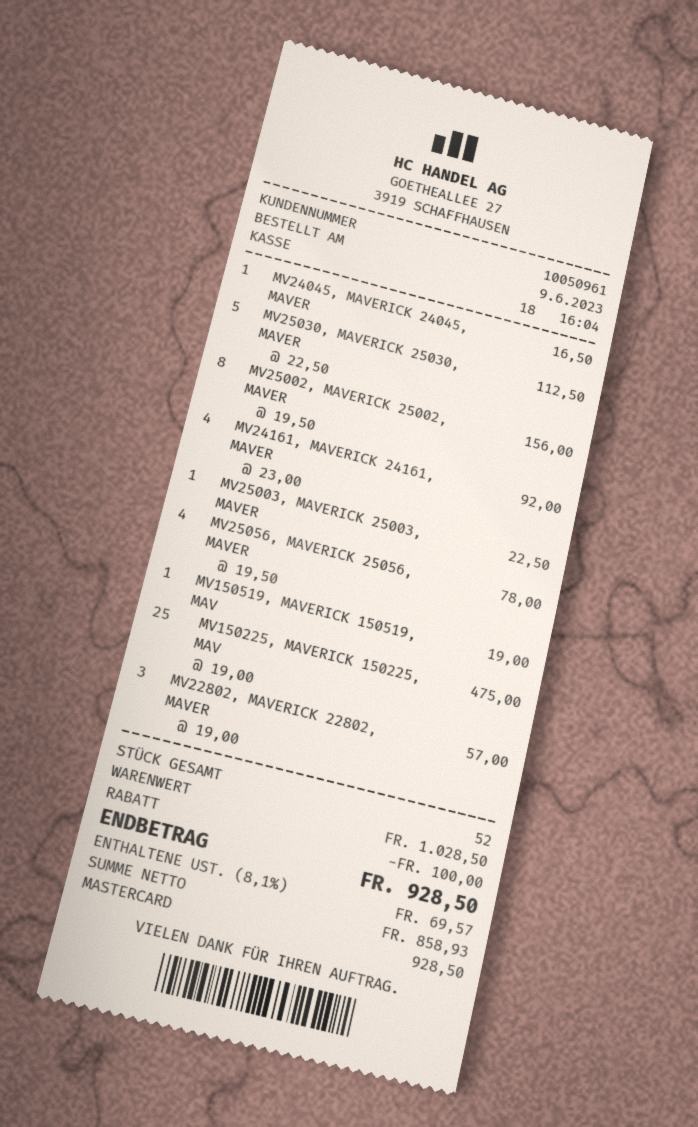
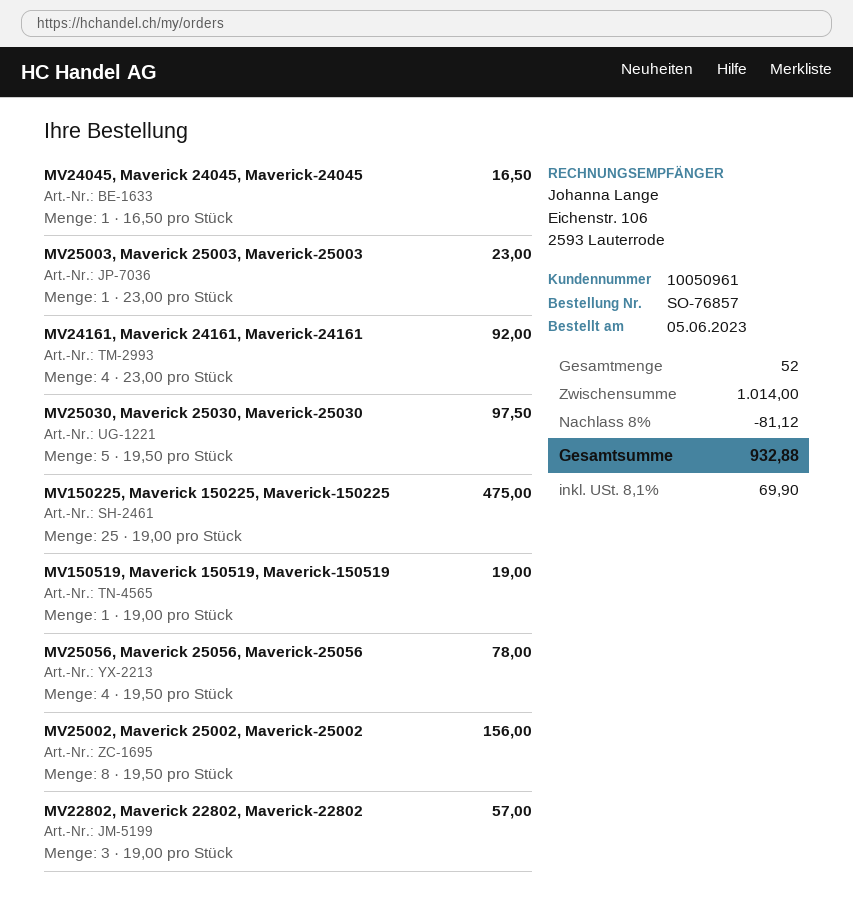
order date: 2023-06-09 -> 2023-06-05
MV25030, MAVERICK 25030, MAVER: 5 x 22.50 = 112.50 -> 5 x 19.50 = 97.50
MV25003, MAVERICK 25003, MAVER: 1 x 22.50 = 22.50 -> 1 x 23.00 = 23.00
subtotal: 1028.50 -> 1014.00
discount: 100.00 -> 81.12
tax: 8.1% = 69.57 -> 8.1% = 69.90
total: 928.50 -> 932.88

